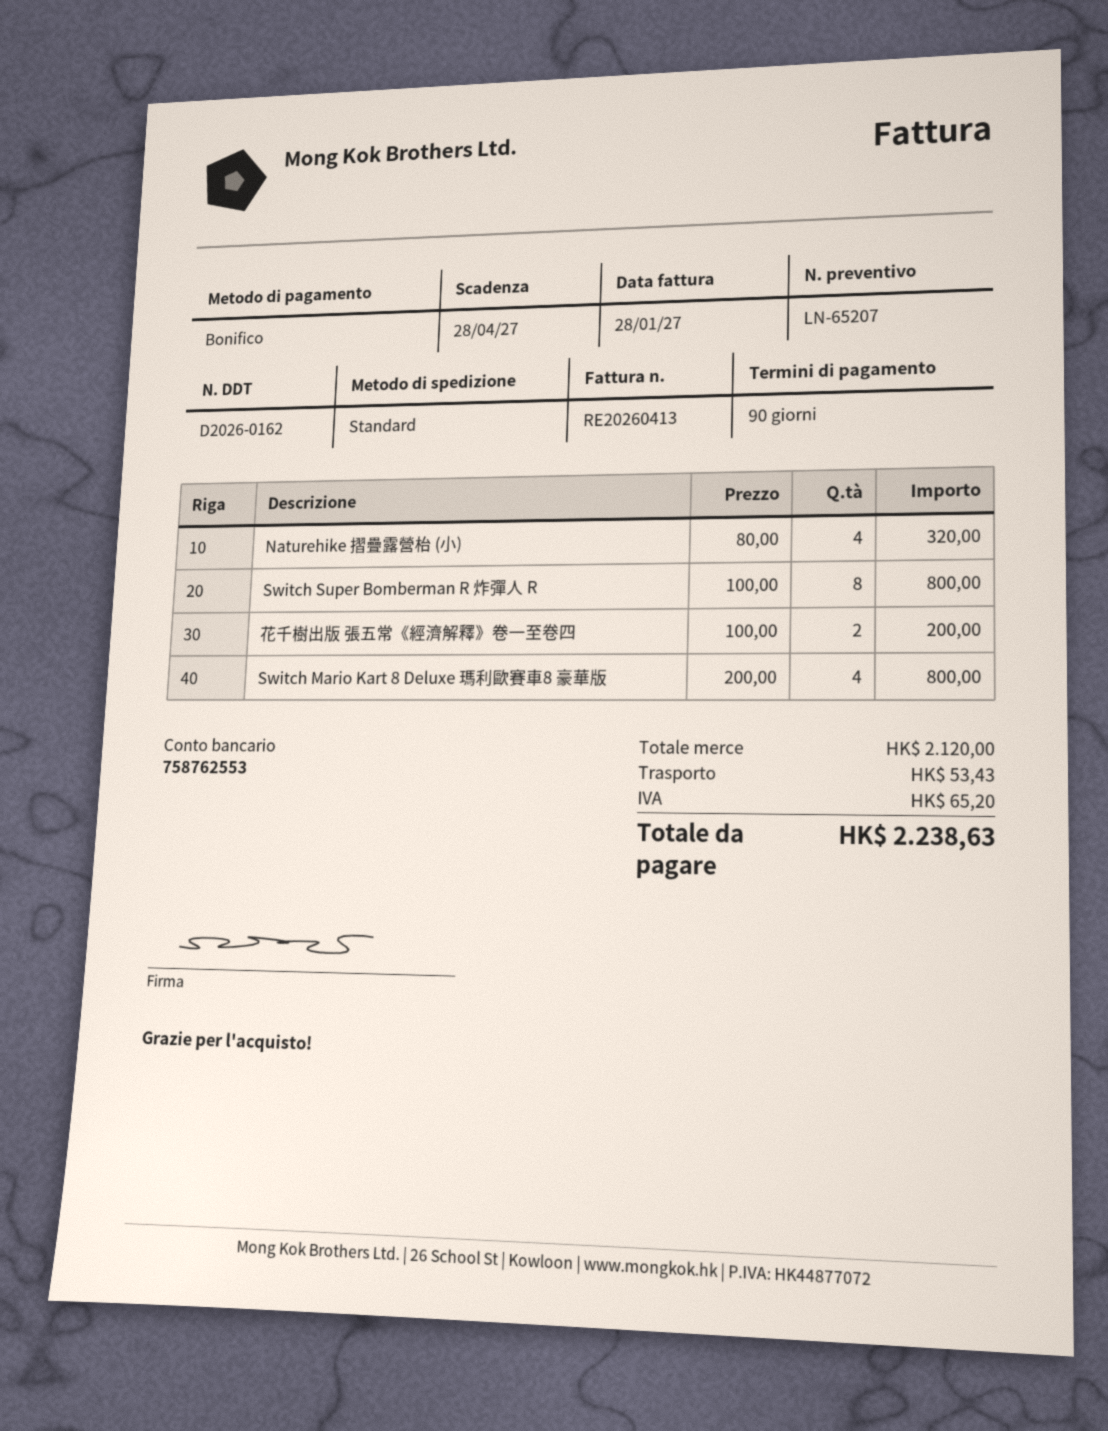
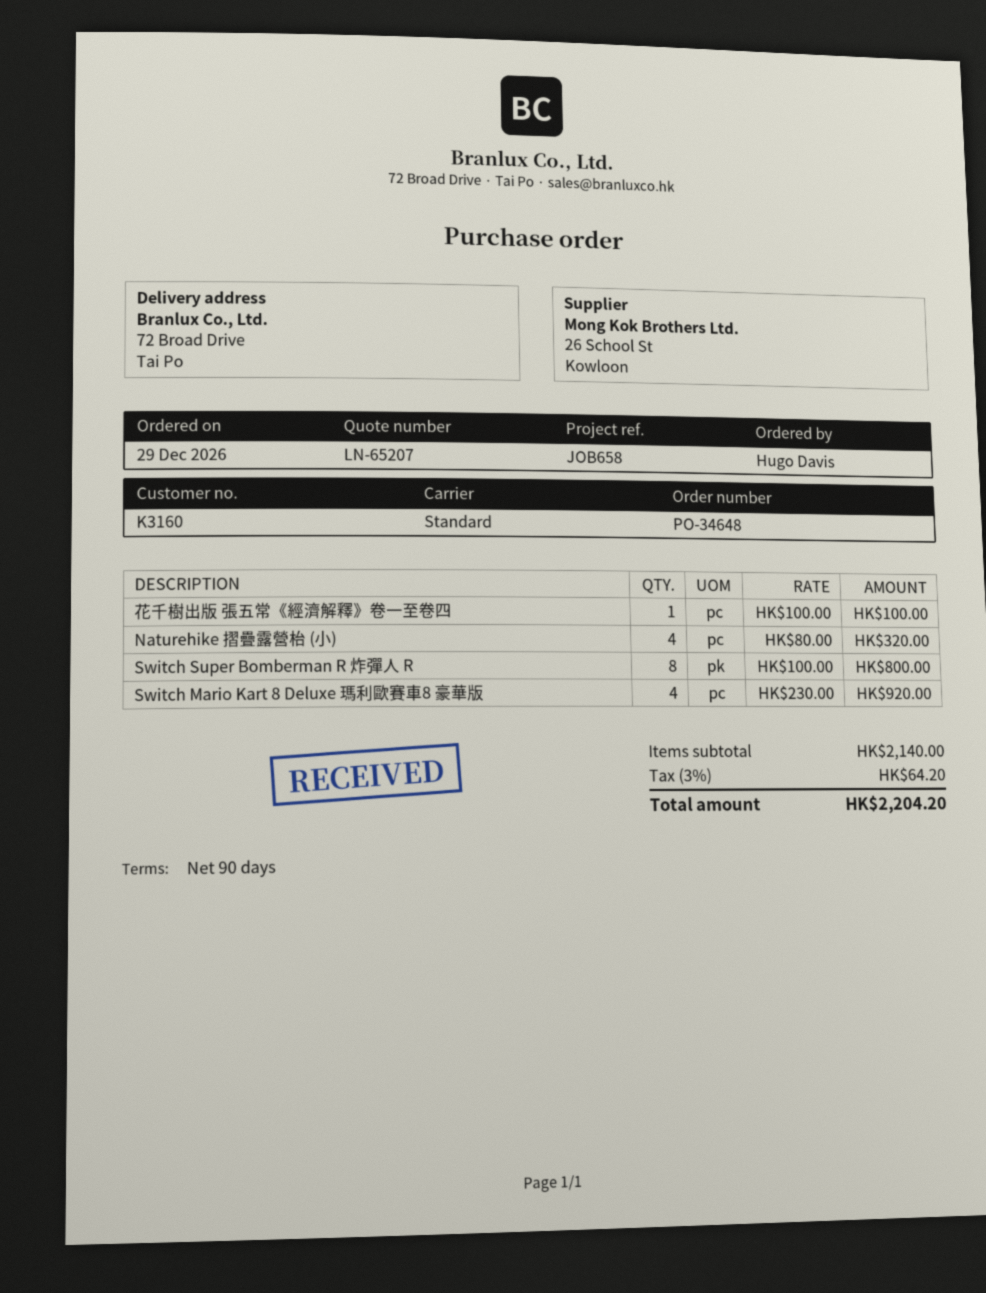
花千樹出版 張五常《經濟解釋》卷一至卷四: 2 x 100.00 = 200.00 -> 1 x 100.00 = 100.00
Switch Mario Kart 8 Deluxe 瑪利歐賽車8 豪華版: 4 x 200.00 = 800.00 -> 4 x 230.00 = 920.00
subtotal: 2120.00 -> 2140.00
shipping: 53.43 -> none
tax: 65.20 -> 64.20
total: 2238.63 -> 2204.20

